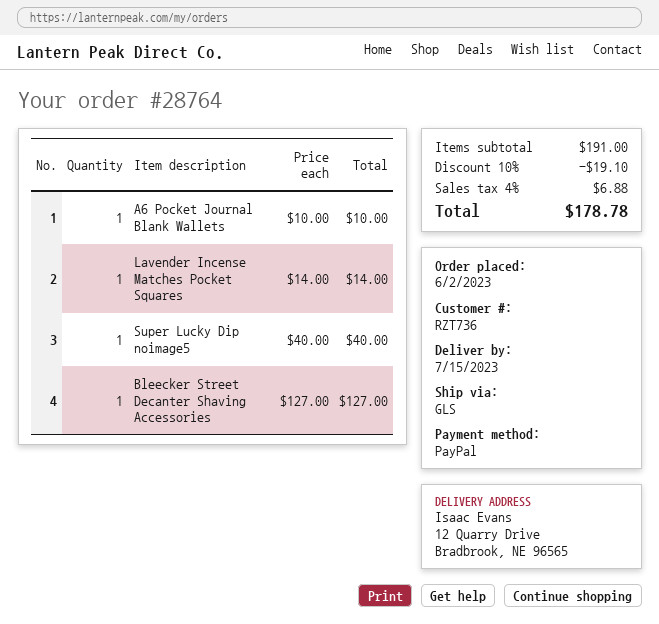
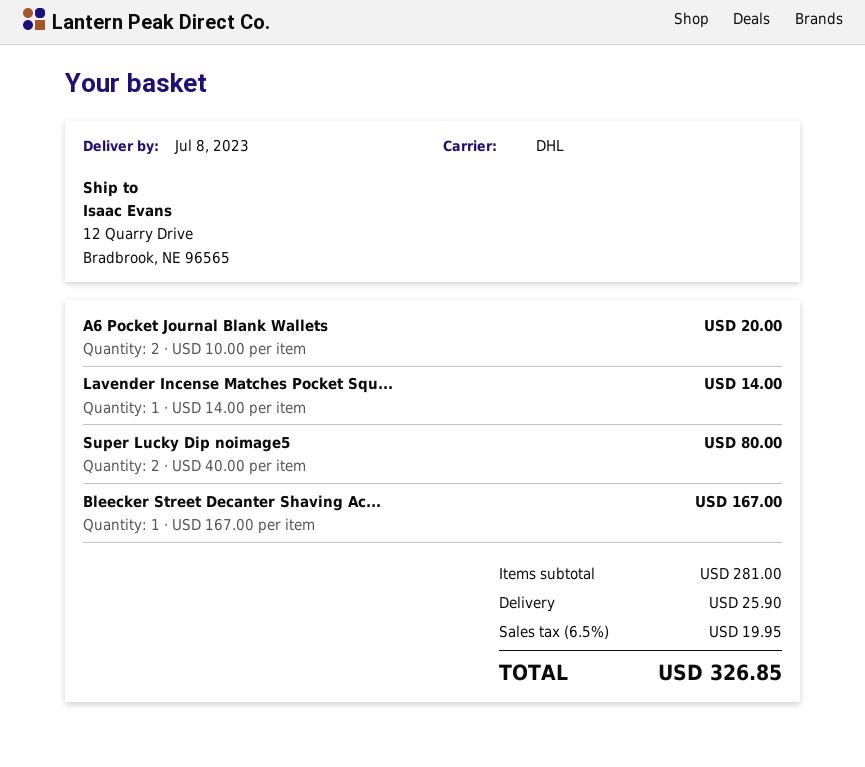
delivery date: 2023-07-15 -> 2023-07-08
shipping method: GLS -> DHL
A6 Pocket Journal Blank Wallets: 1 x 10.00 = 10.00 -> 2 x 10.00 = 20.00
Super Lucky Dip noimage5: 1 x 40.00 = 40.00 -> 2 x 40.00 = 80.00
Bleecker Street Decanter Shaving Accessories: 1 x 127.00 = 127.00 -> 1 x 167.00 = 167.00
subtotal: 191.00 -> 281.00
discount: 10% = 19.10 -> none
shipping: none -> 25.90
tax: 4% = 6.88 -> 6.5% = 19.95
total: 178.78 -> 326.85

